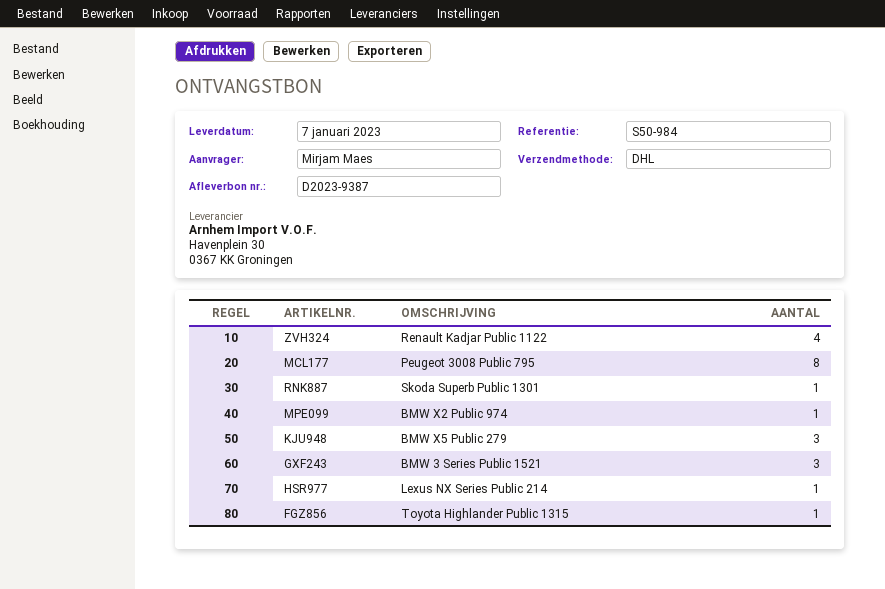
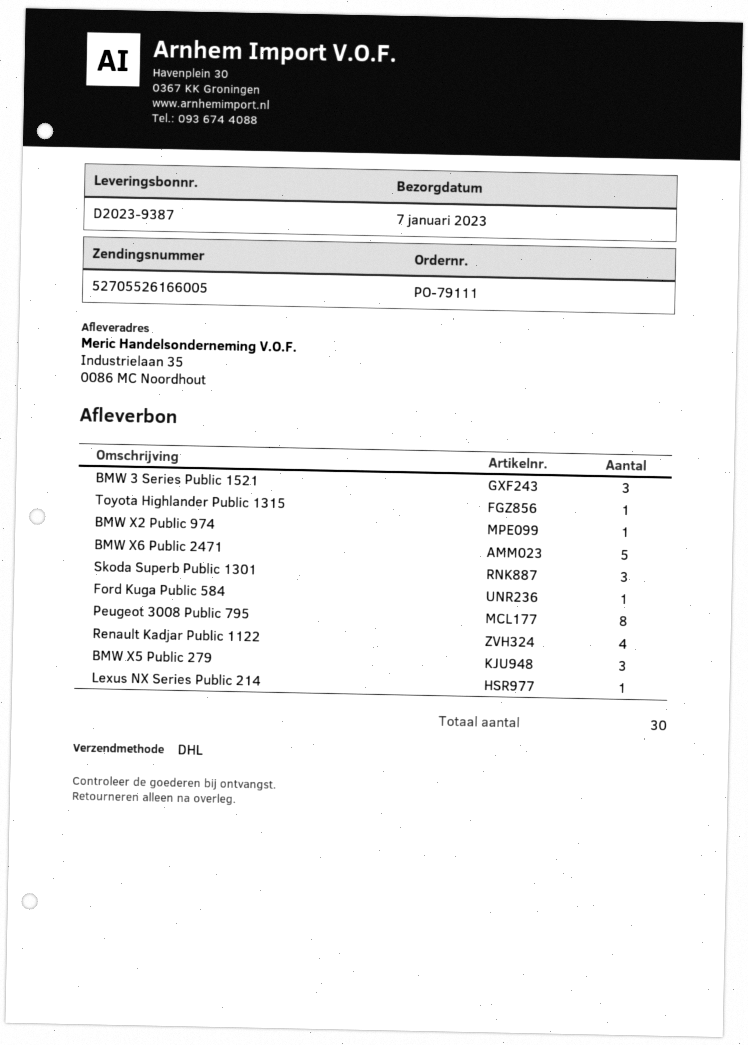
Skoda Superb Public 1301: 1 -> 3
BMW X6 Public 2471: none -> 5
Ford Kuga Public 584: none -> 1

